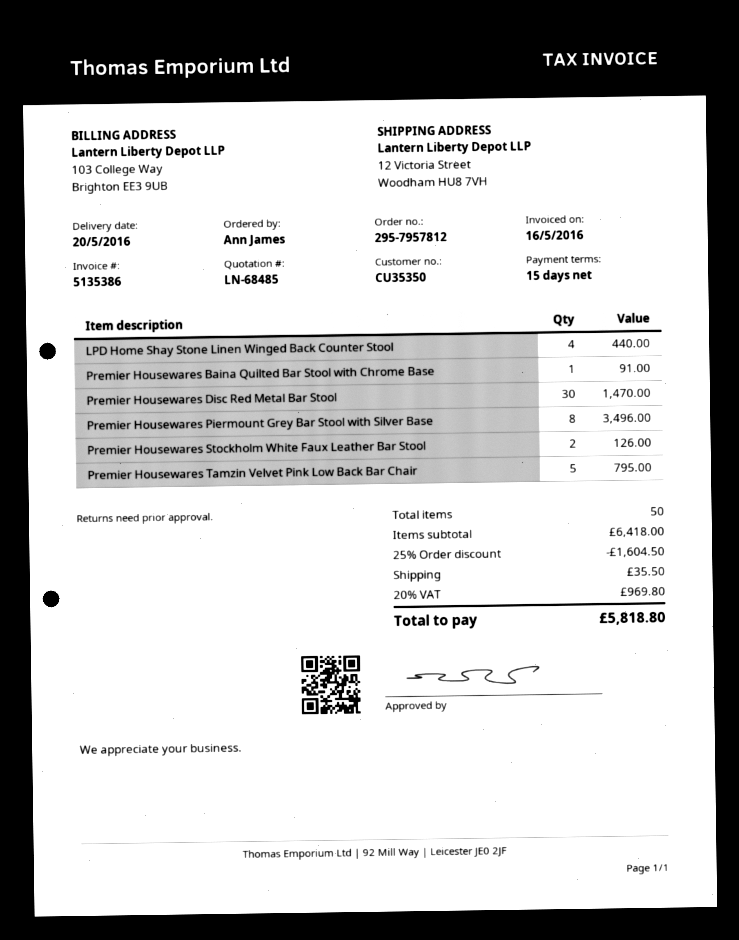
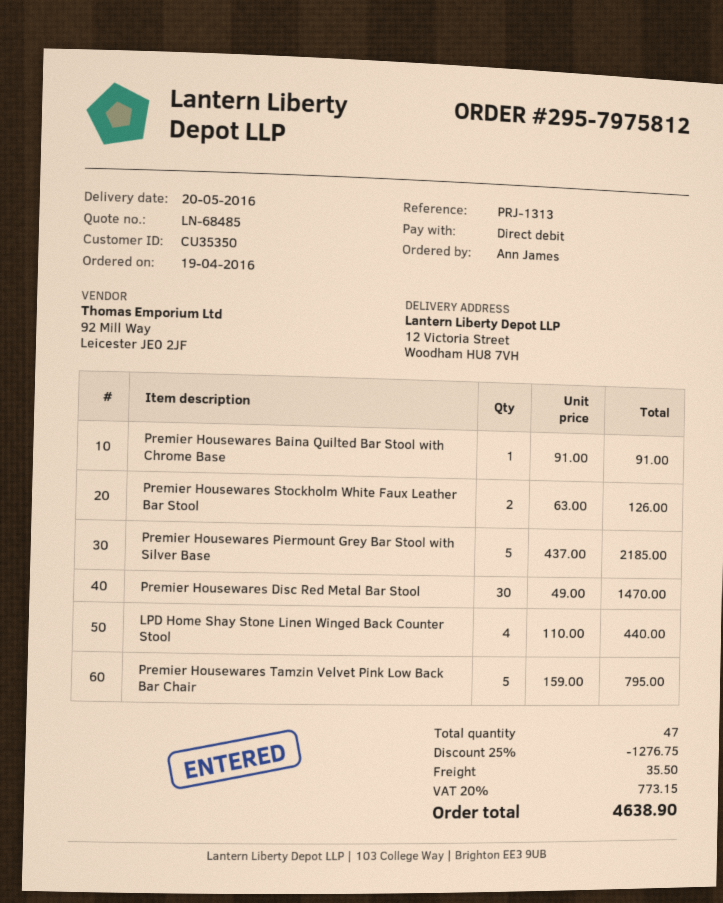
order number: 295-7957812 -> 295-7975812
Premier Housewares Piermount Grey Bar Stool with Silver Base: 8 for 3496.00 -> 5 for 2185.00
total quantity: 50 -> 47
discount: 25% = 1604.50 -> 25% = 1276.75
tax: 20% = 969.80 -> 20% = 773.15
total: 5818.80 -> 4638.90

